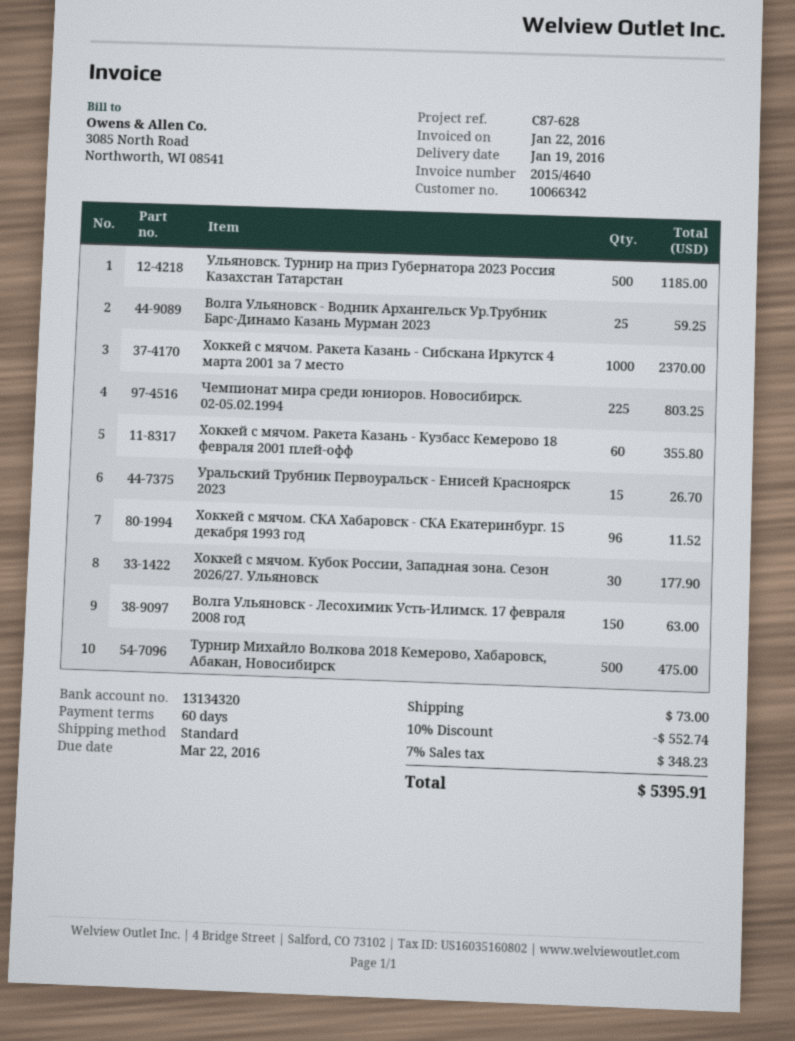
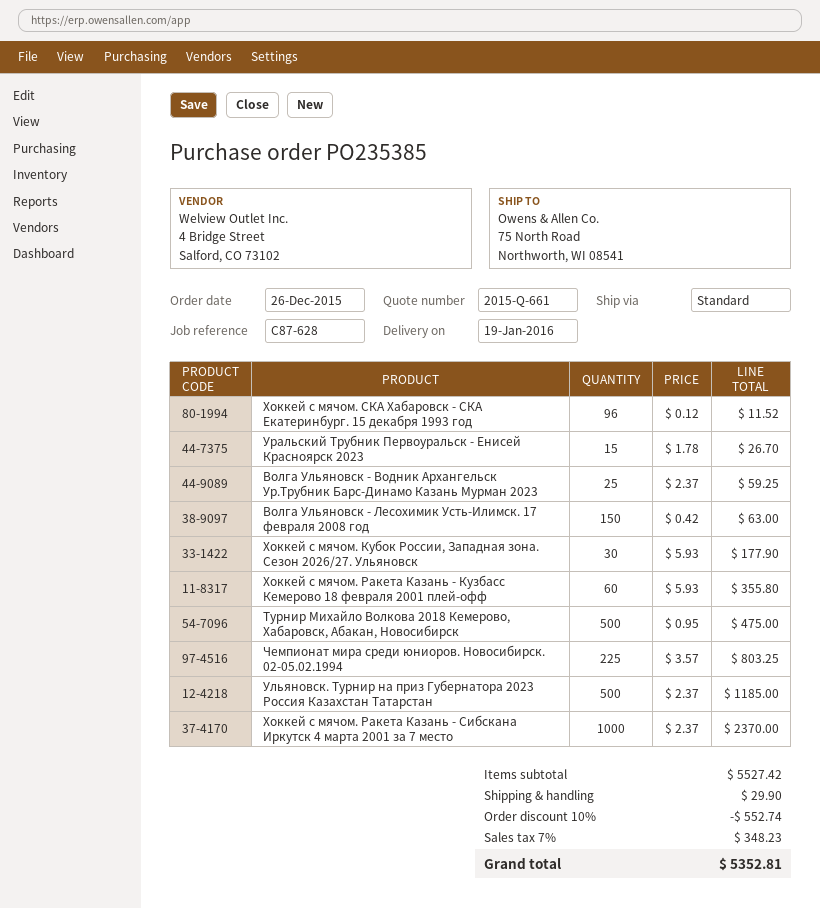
shipping: 73.00 -> 29.90
total: 5395.91 -> 5352.81

